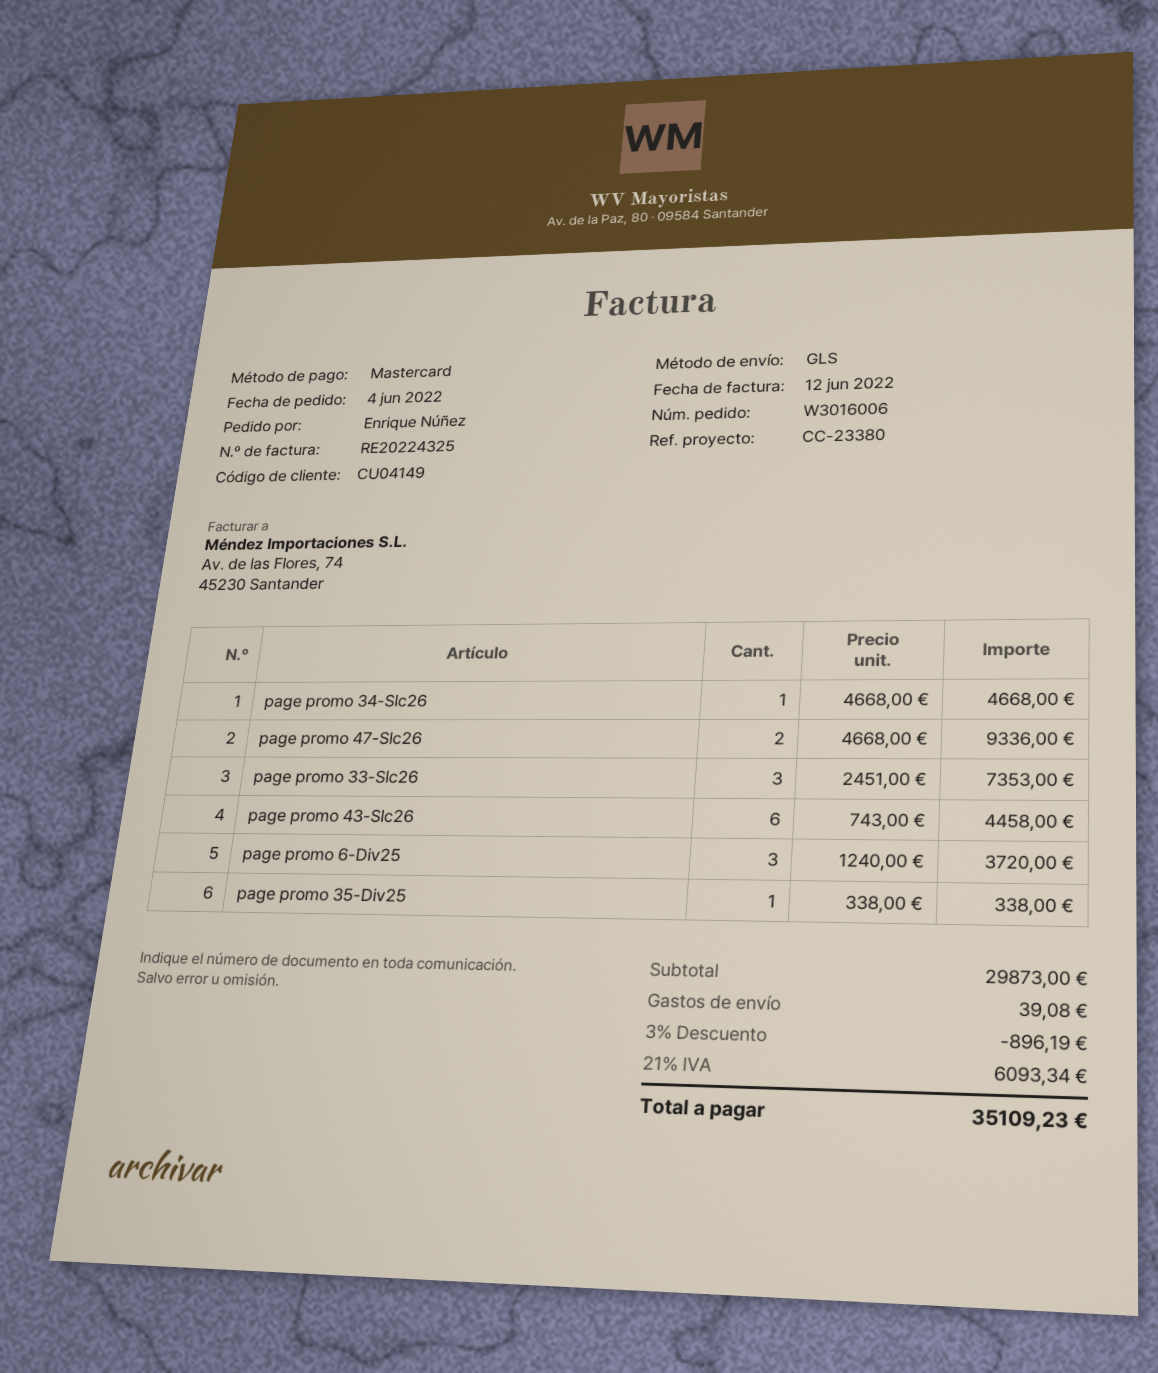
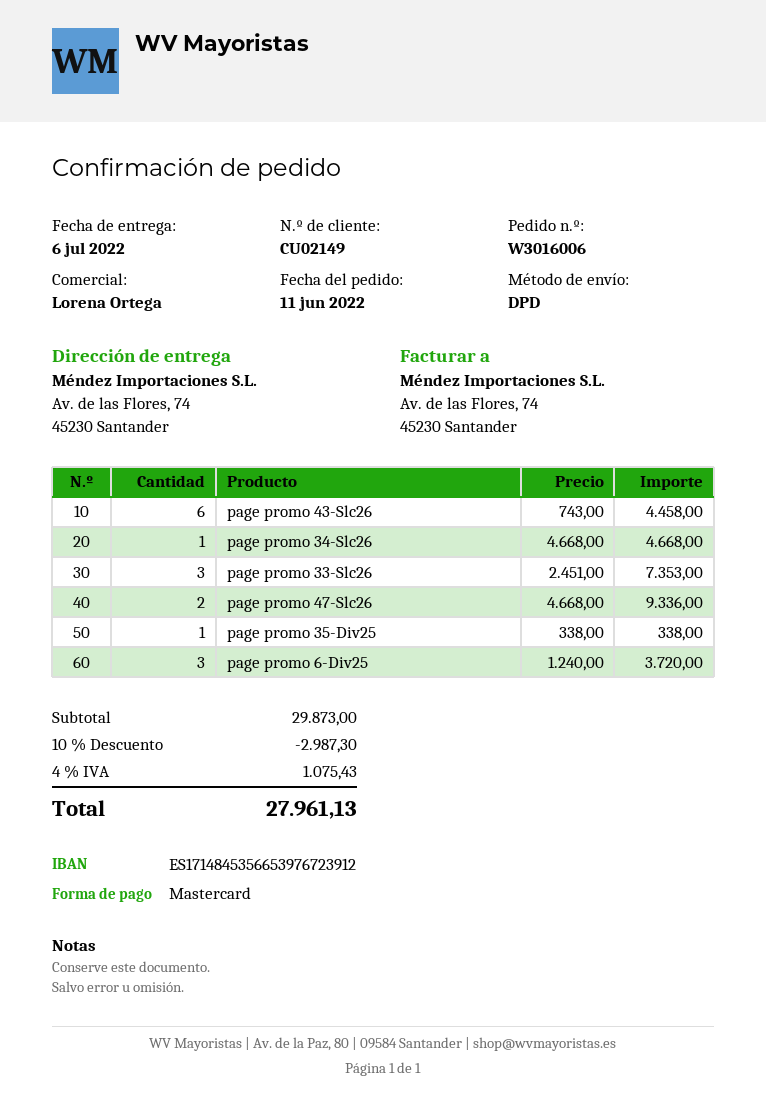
order date: 2022-06-04 -> 2022-06-11
customer number: CU04149 -> CU02149
shipping method: GLS -> DPD
discount: 3% = 896.19 -> 10% = 2987.30
shipping: 39.08 -> none
tax: 21% = 6093.34 -> 4% = 1075.43
total: 35109.23 -> 27961.13

